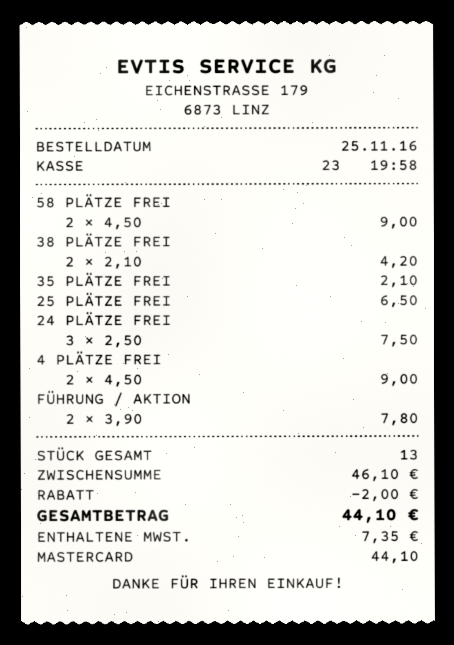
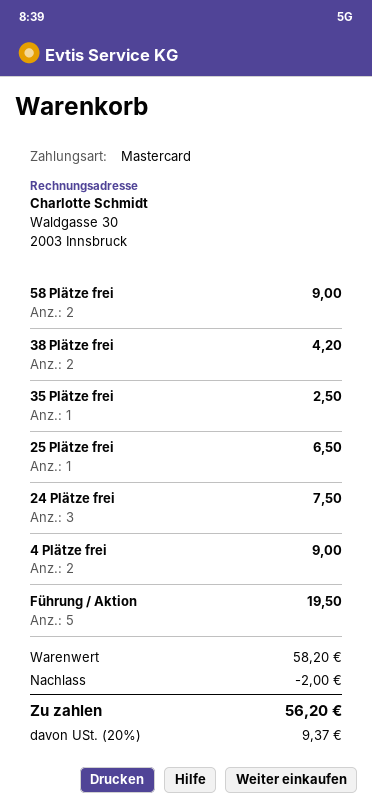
35 PLÄTZE FREI: 1 for 2.10 -> 1 for 2.50
FÜHRUNG / AKTION: 2 for 7.80 -> 5 for 19.50
subtotal: 46.10 -> 58.20
tax: 7.35 -> 9.37
total: 44.10 -> 56.20

